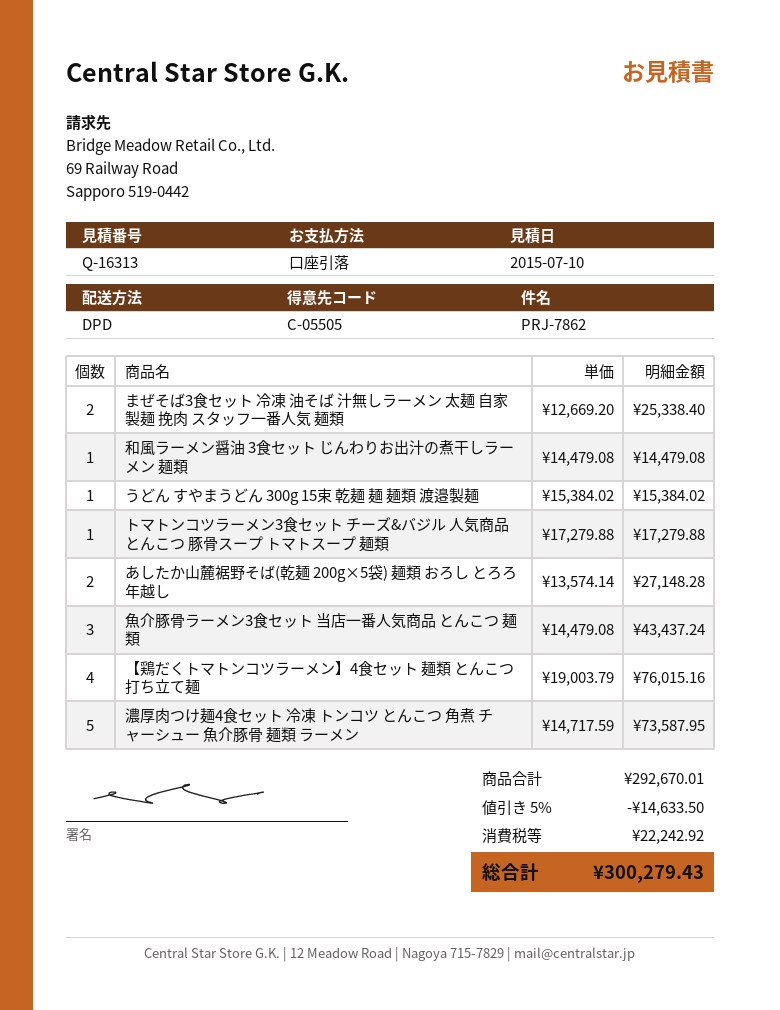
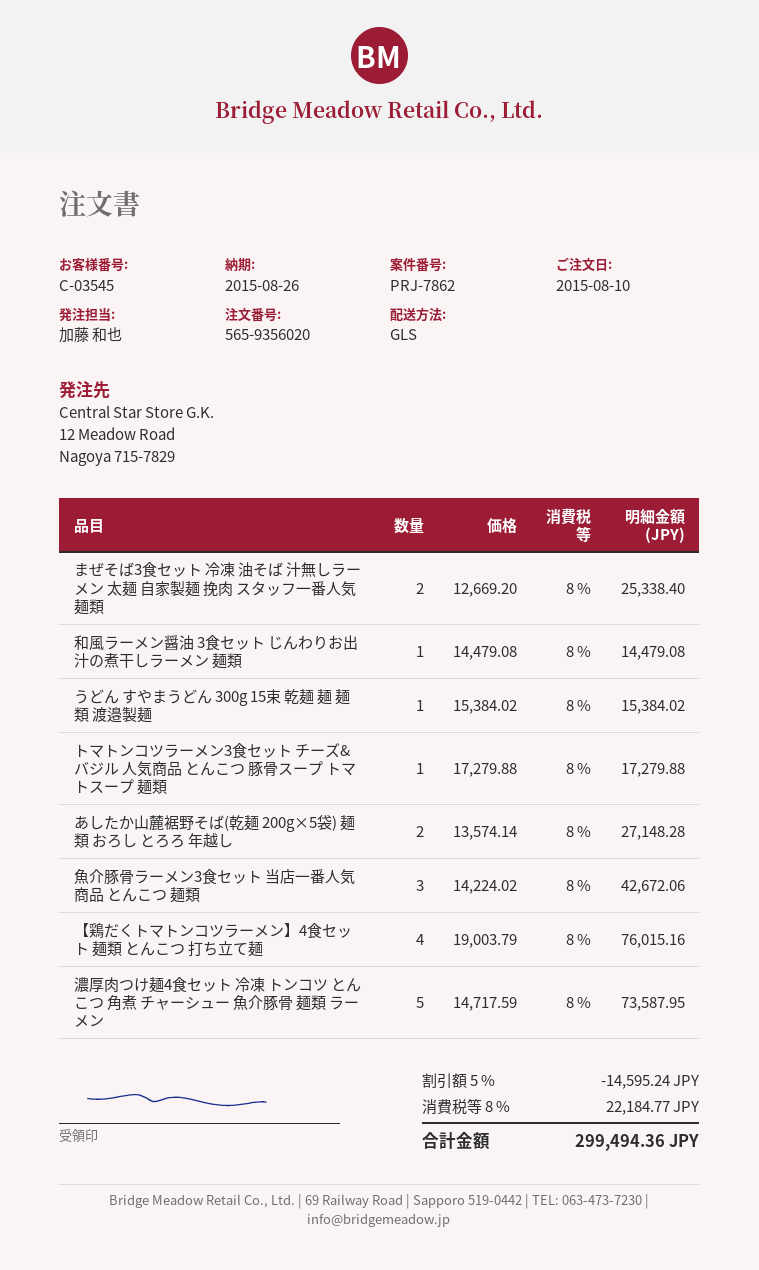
customer number: C-05505 -> C-03545
shipping method: DPD -> GLS
魚介豚骨ラーメン3食セット 当店一番人気商品 とんこつ 麺類: 3 x 14479.08 = 43437.24 -> 3 x 14224.02 = 42672.06
discount: 5% = 14633.50 -> 5% = 14595.24
tax: 22242.92 -> 22184.77
total: 300279.43 -> 299494.36

